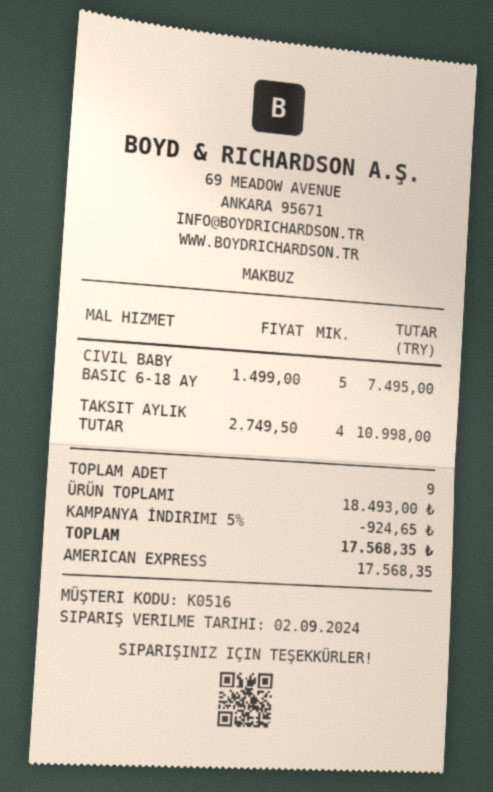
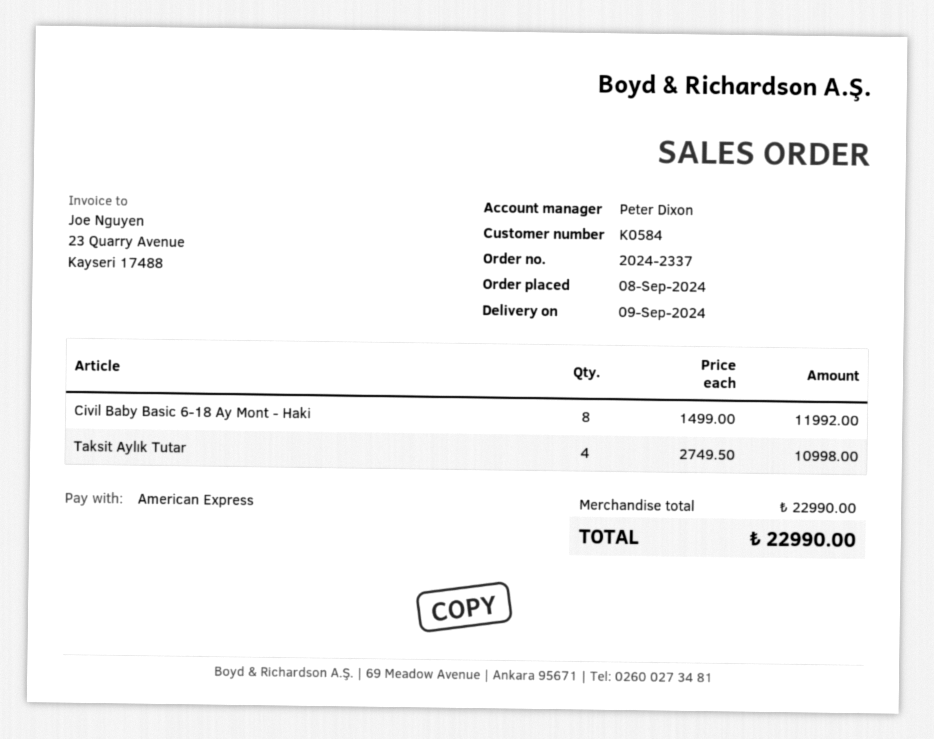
order date: 2024-09-02 -> 2024-09-08
customer number: K0516 -> K0584
CIVIL BABY BASIC 6-18 AY: 5 x 1499.00 = 7495.00 -> 8 x 1499.00 = 11992.00
subtotal: 18493.00 -> 22990.00
discount: 5% = 924.65 -> none
total: 17568.35 -> 22990.00

